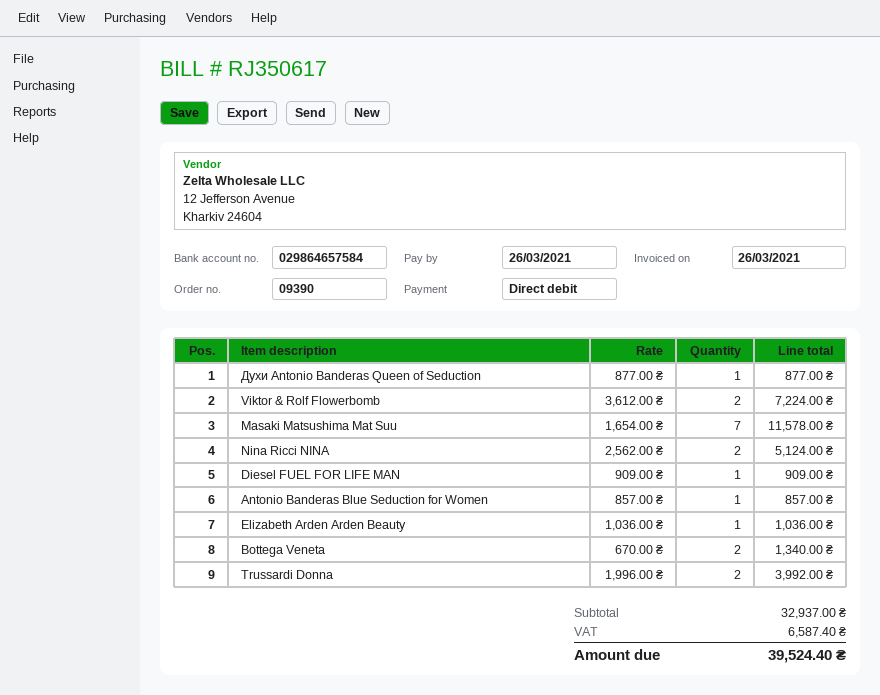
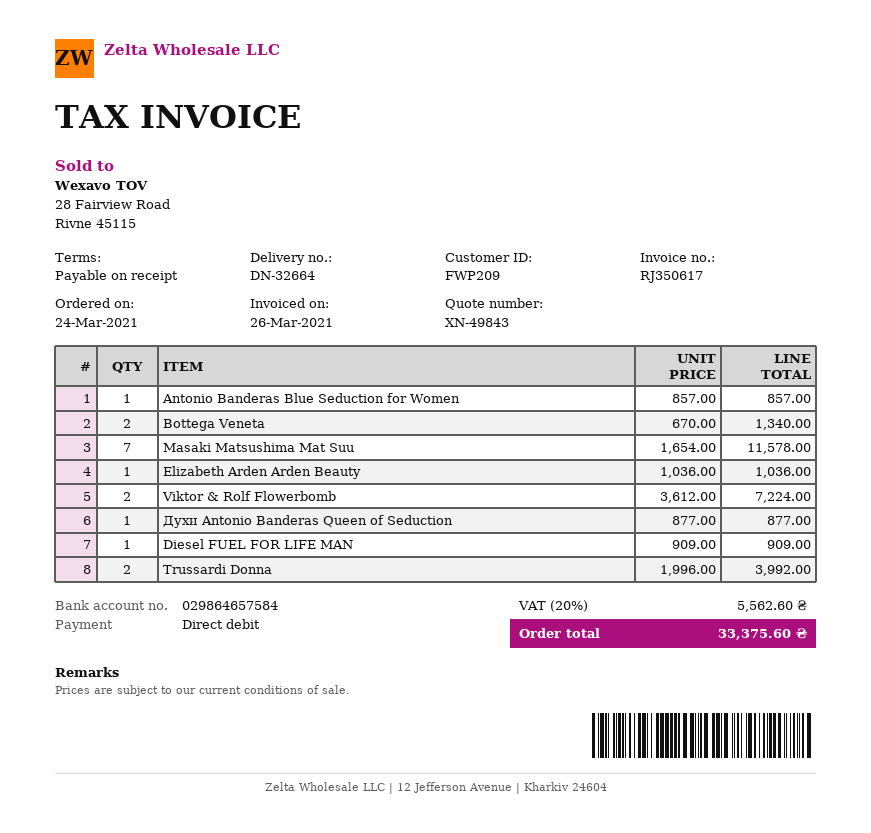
Nina Ricci NINA: 2 x 2562.00 = 5124.00 -> none
tax: 6587.40 -> 5562.60
total: 39524.40 -> 33375.60

